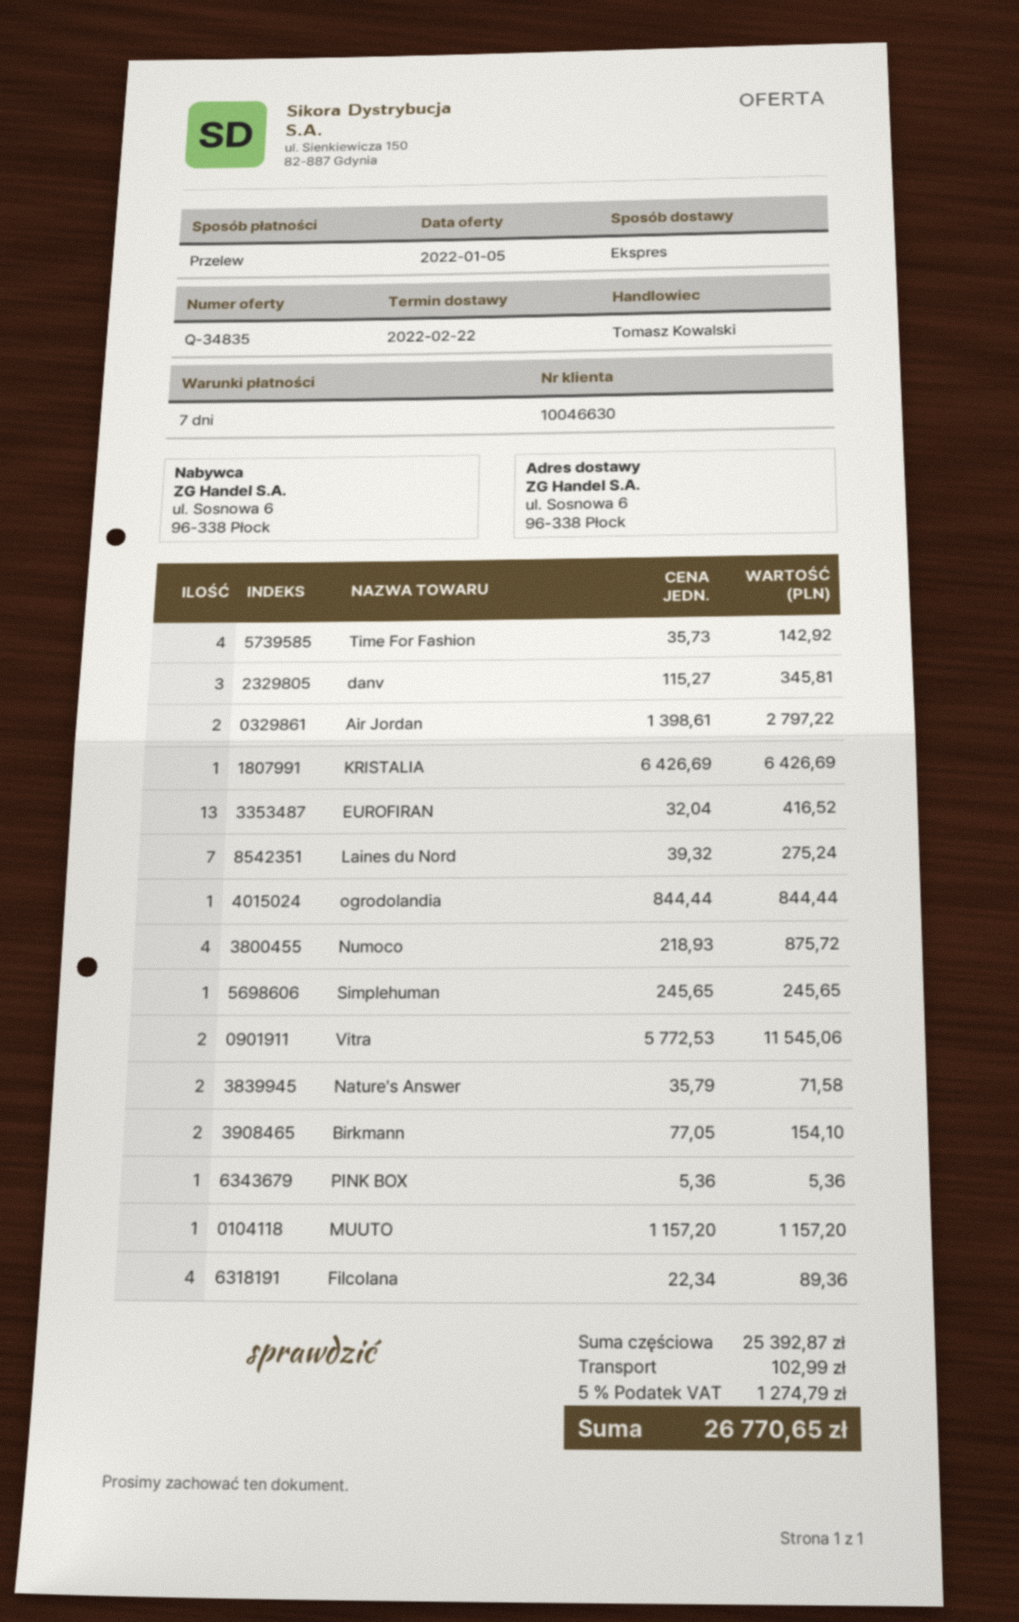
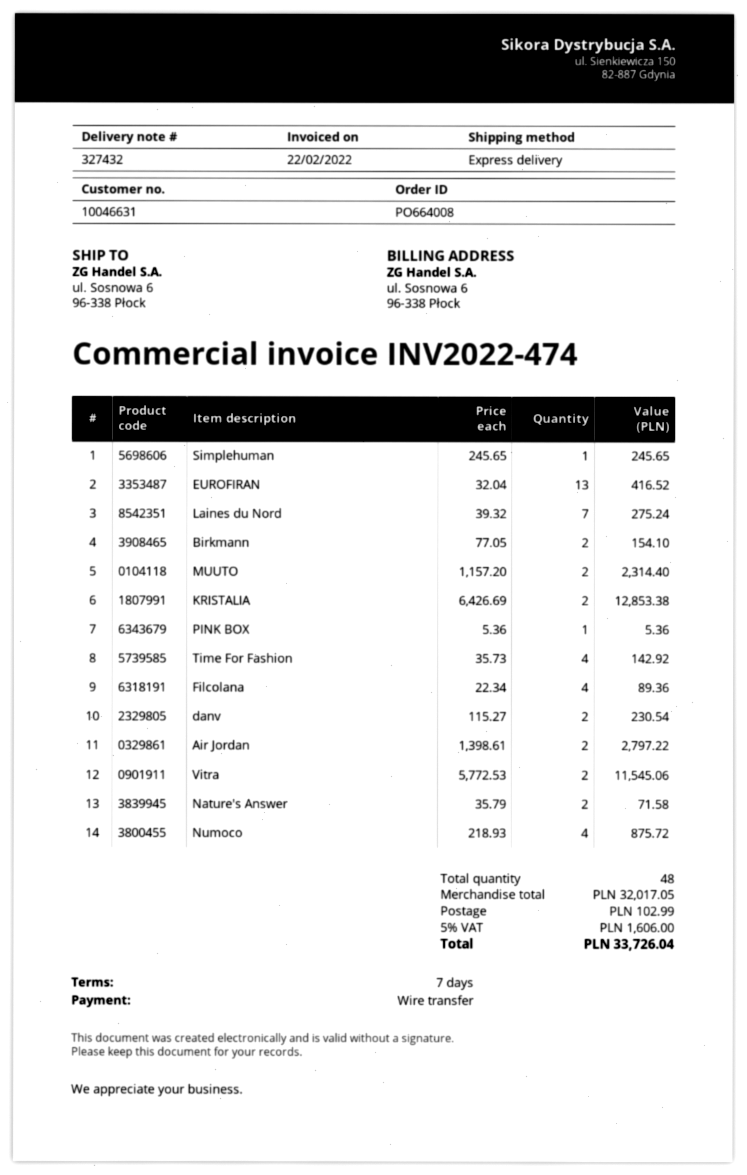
customer number: 10046630 -> 10046631
danv: 3 x 115.27 = 345.81 -> 2 x 115.27 = 230.54
KRISTALIA: 1 x 6426.69 = 6426.69 -> 2 x 6426.69 = 12853.38
ogrodolandia: 1 x 844.44 = 844.44 -> none
MUUTO: 1 x 1157.20 = 1157.20 -> 2 x 1157.20 = 2314.40
subtotal: 25392.87 -> 32017.05
tax: 5% = 1274.79 -> 5% = 1606.00
total: 26770.65 -> 33726.04

